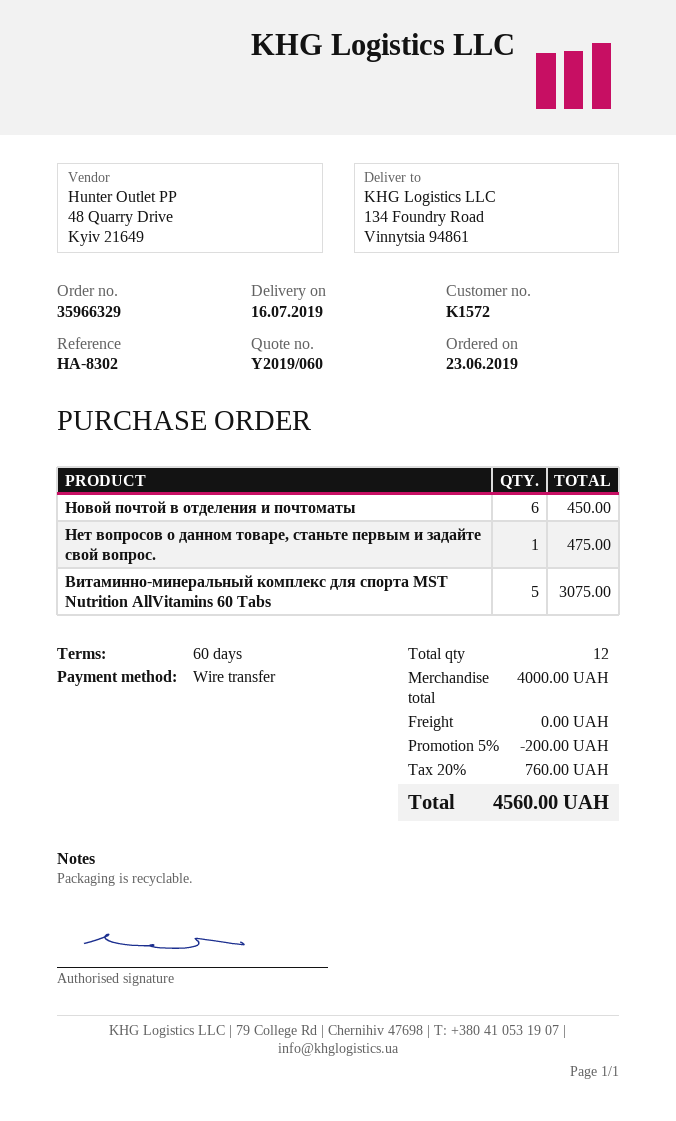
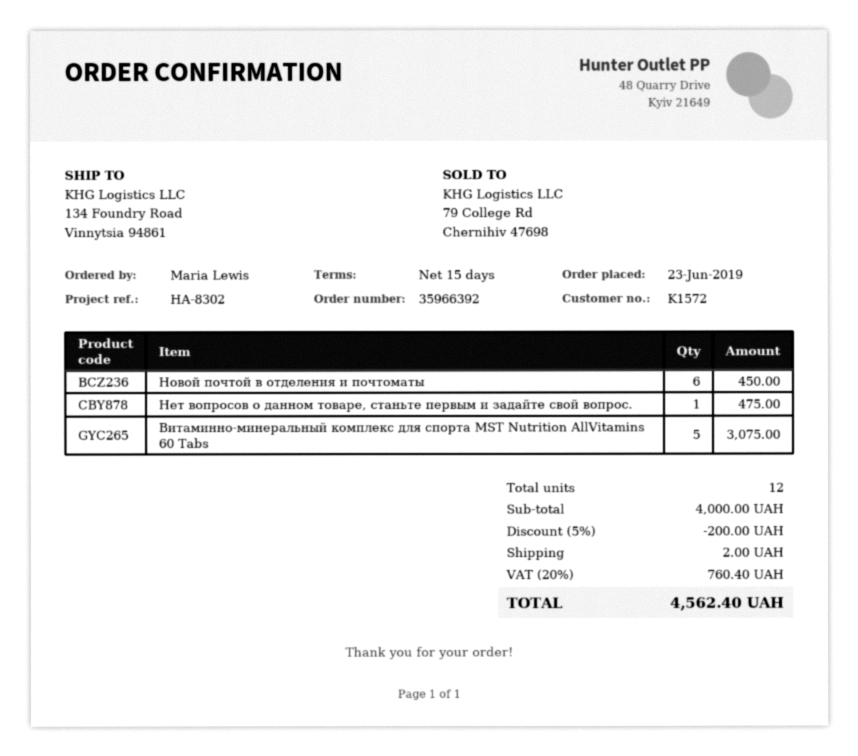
order number: 35966329 -> 35966392
payment terms: 60 days -> 15 days
shipping: 0.00 -> 2.00
tax: 20% = 760.00 -> 20% = 760.40
total: 4560.00 -> 4562.40

